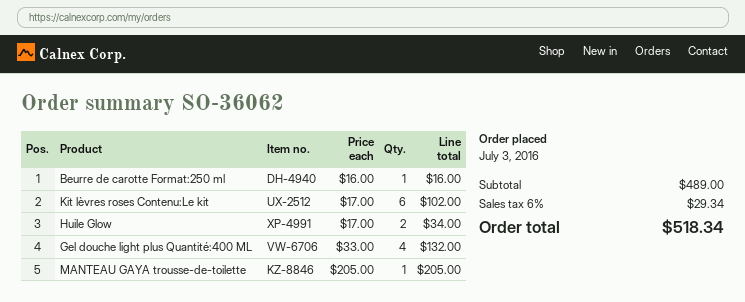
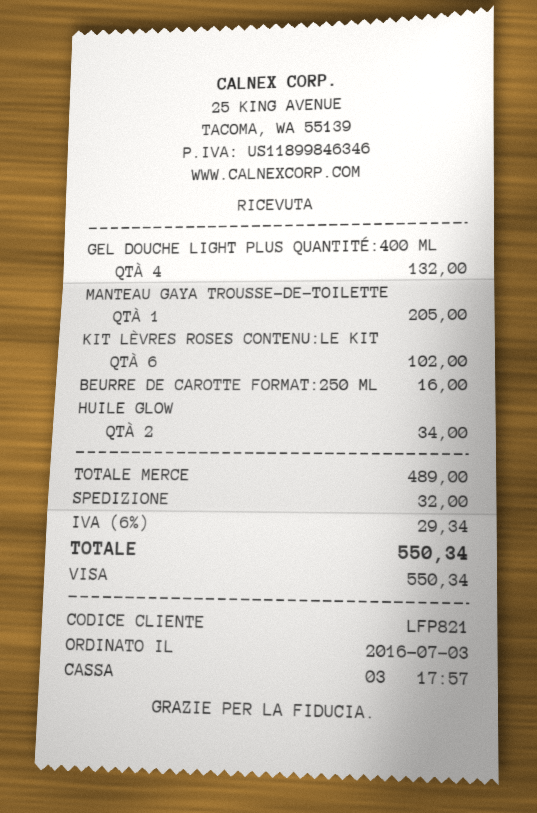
shipping: none -> 32.00
total: 518.34 -> 550.34

